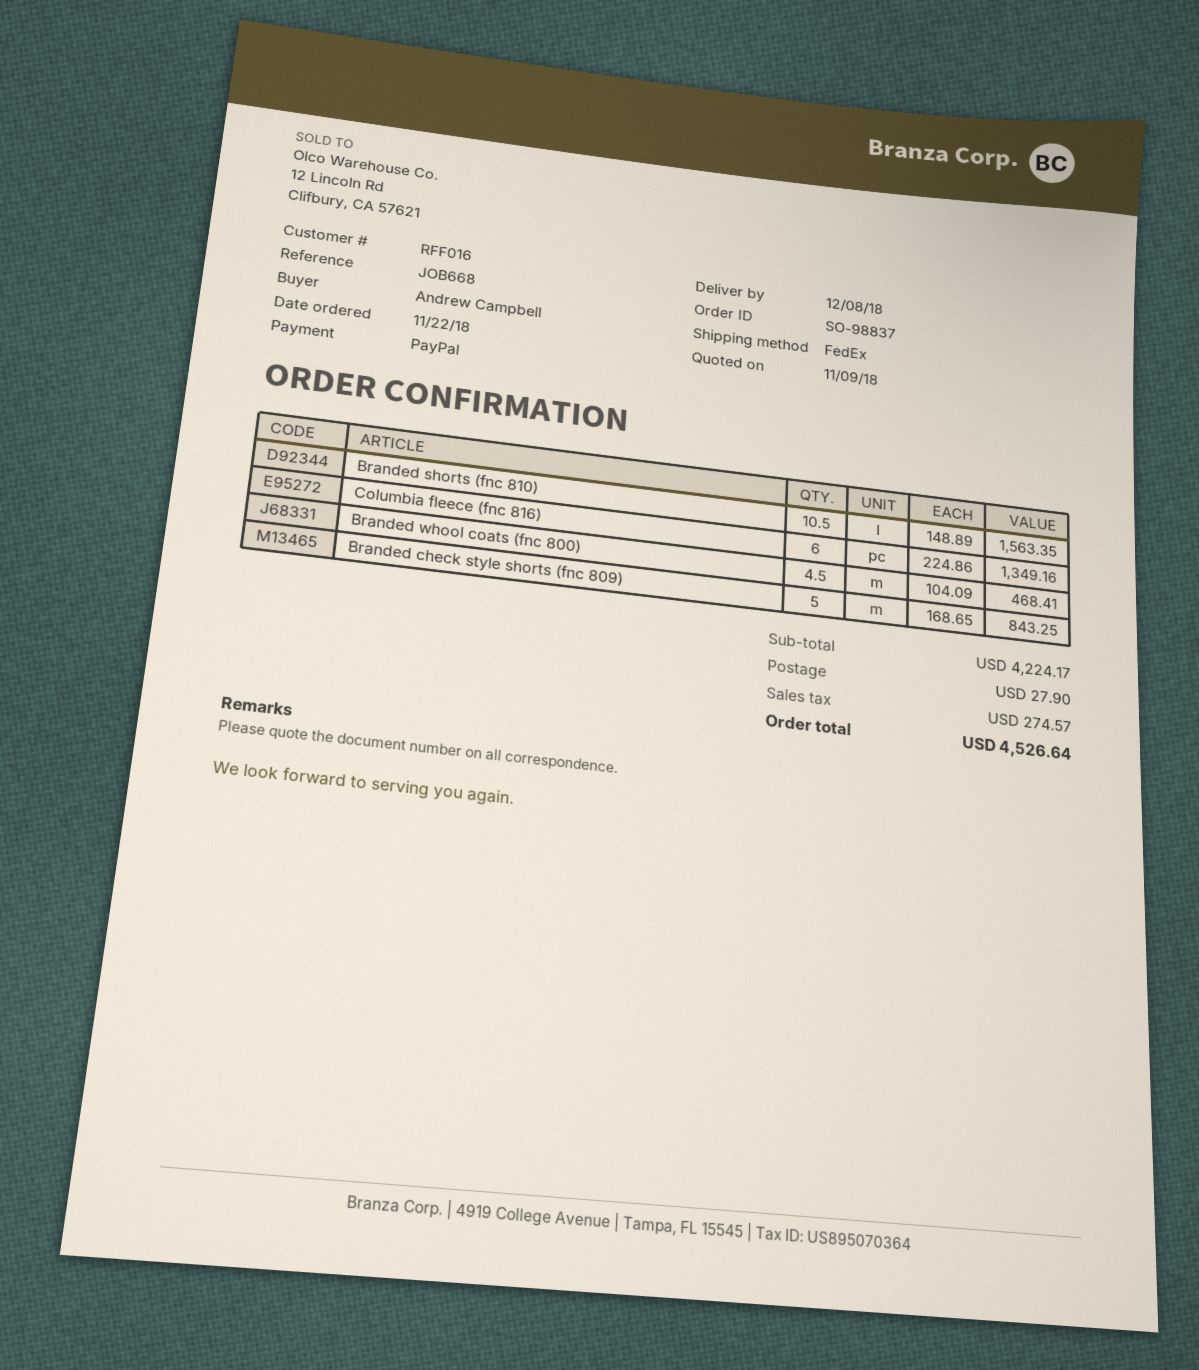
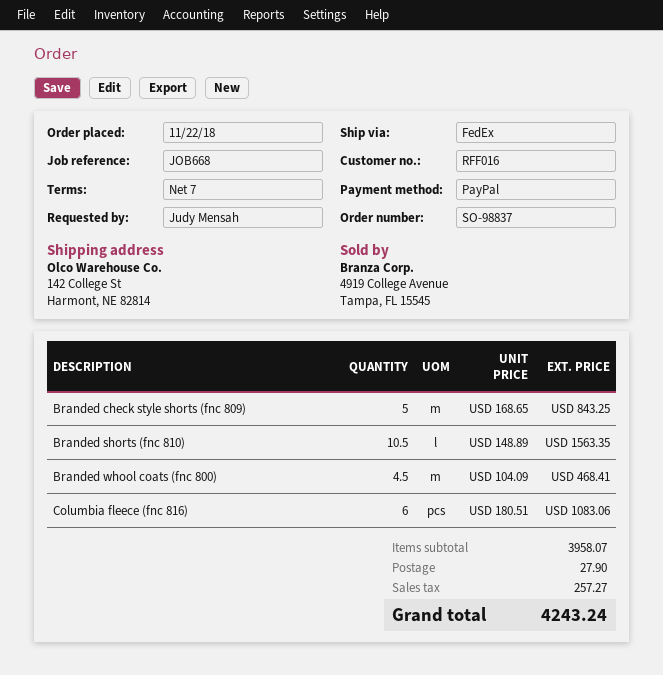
ordered by: Andrew Campbell -> Judy Mensah
Columbia fleece (fnc 816): 6 x 224.86 = 1349.16 -> 6 x 180.51 = 1083.06
subtotal: 4224.17 -> 3958.07
tax: 274.57 -> 257.27
total: 4526.64 -> 4243.24

